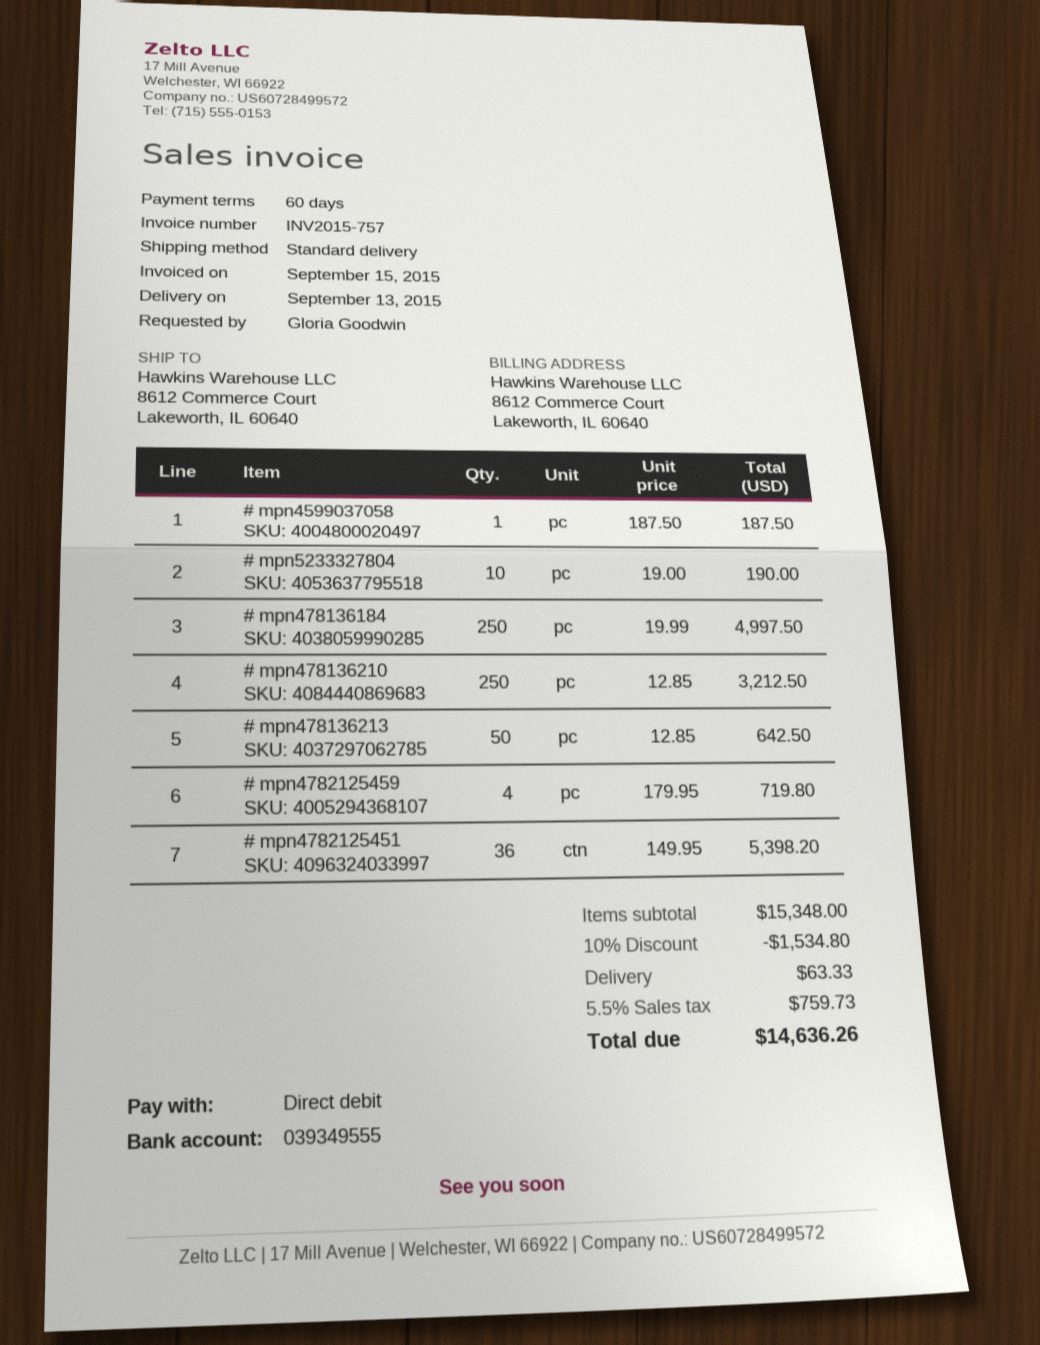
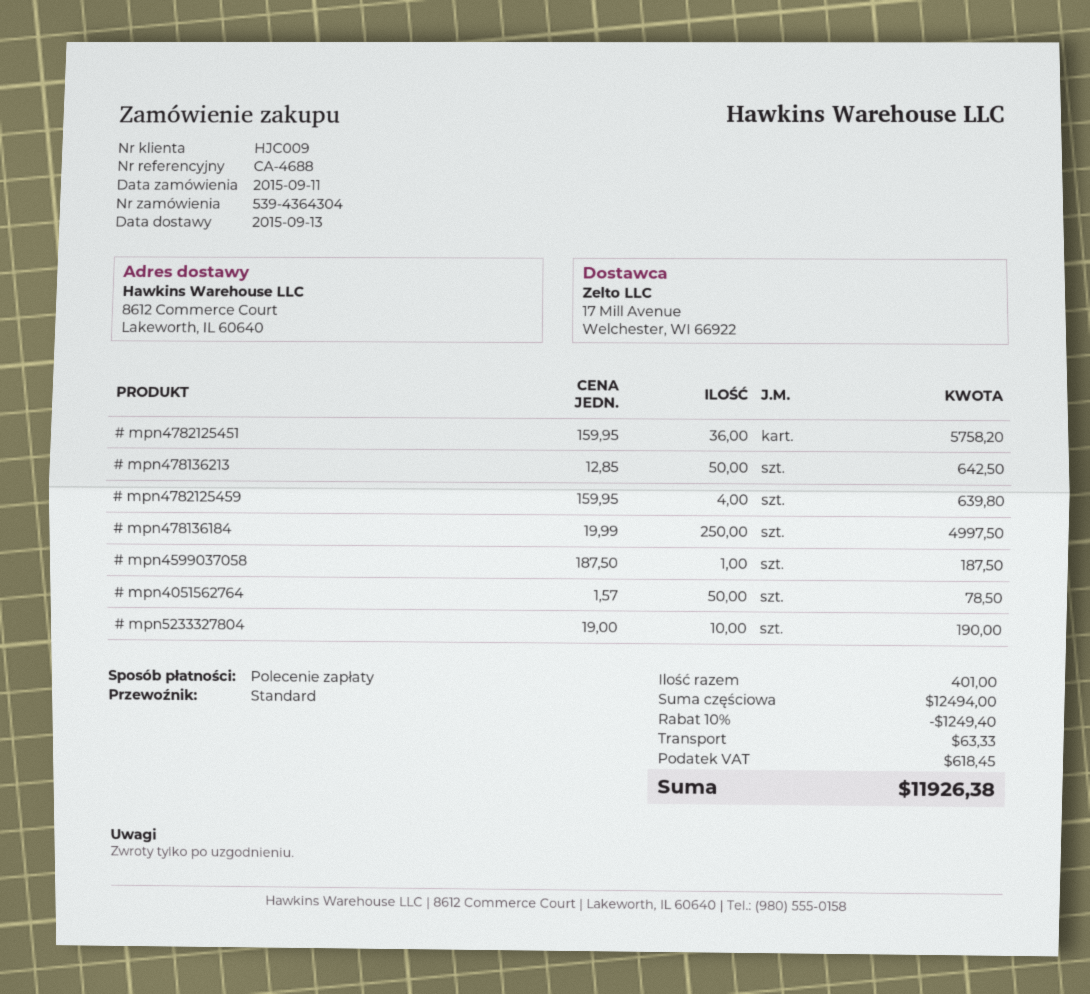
# mpn478136210: 250 x 12.85 = 3212.50 -> none
# mpn4782125459: 4 x 179.95 = 719.80 -> 4 x 159.95 = 639.80
# mpn4782125451: 36 x 149.95 = 5398.20 -> 36 x 159.95 = 5758.20
# mpn4051562764: none -> 50 x 1.57 = 78.50
subtotal: 15348.00 -> 12494.00
discount: 10% = 1534.80 -> 10% = 1249.40
tax: 759.73 -> 618.45
total: 14636.26 -> 11926.38

